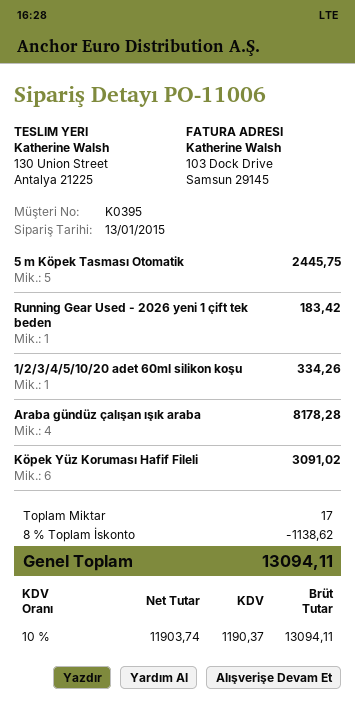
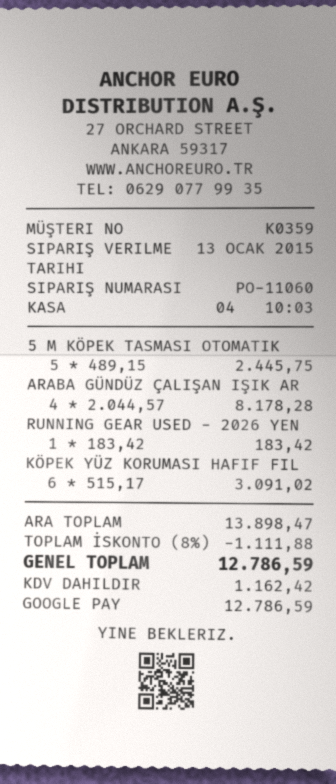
order number: PO-11006 -> PO-11060
customer number: K0395 -> K0359
1/2/3/4/5/10/20 adet 60ml silikon koşu: 1 for 334.26 -> none
discount: 8% = 1138.62 -> 8% = 1111.88
tax: 1190.37 -> 1162.42
total: 13094.11 -> 12786.59

